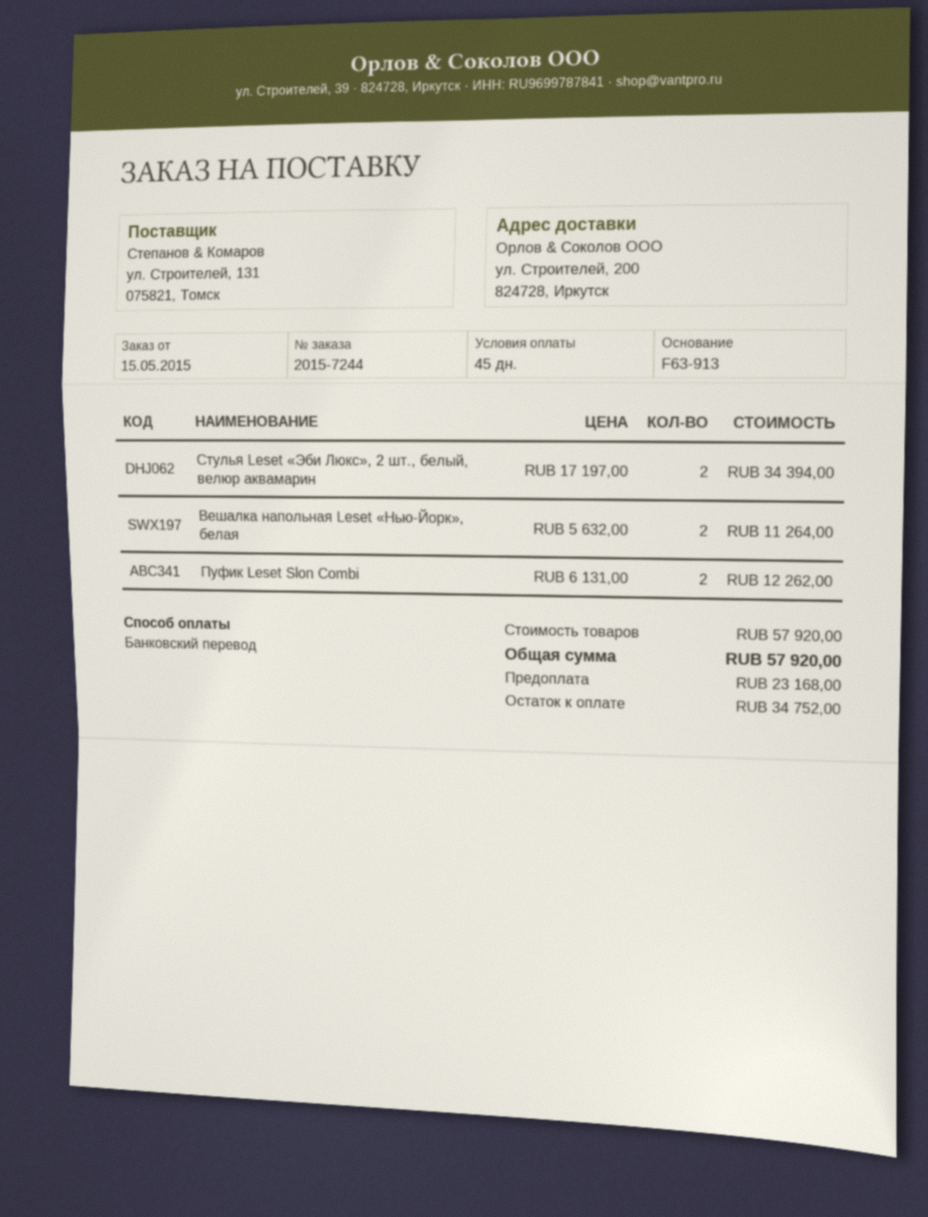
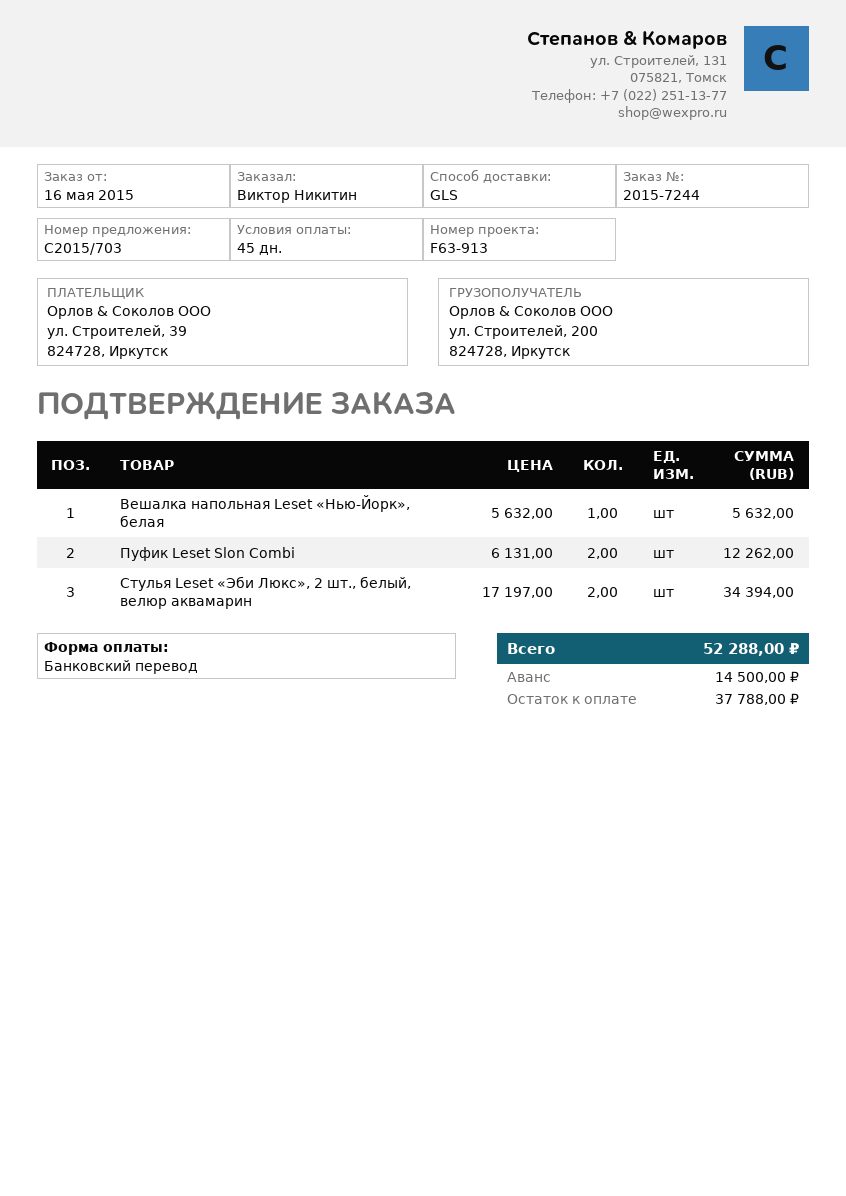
order date: 2015-05-15 -> 2015-05-16
Вешалка напольная Leset «Нью-Йорк», белая: 2 x 5632.00 = 11264.00 -> 1 x 5632.00 = 5632.00
total: 57920.00 -> 52288.00
deposit: 23168.00 -> 14500.00
balance: 34752.00 -> 37788.00

